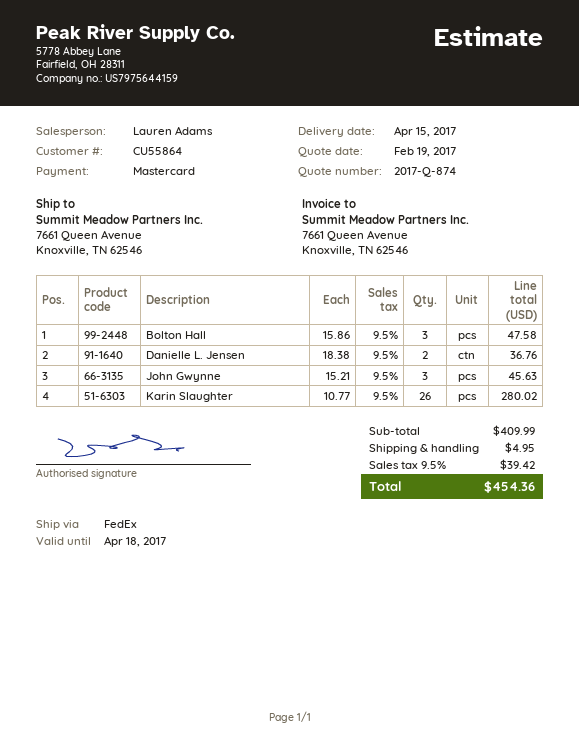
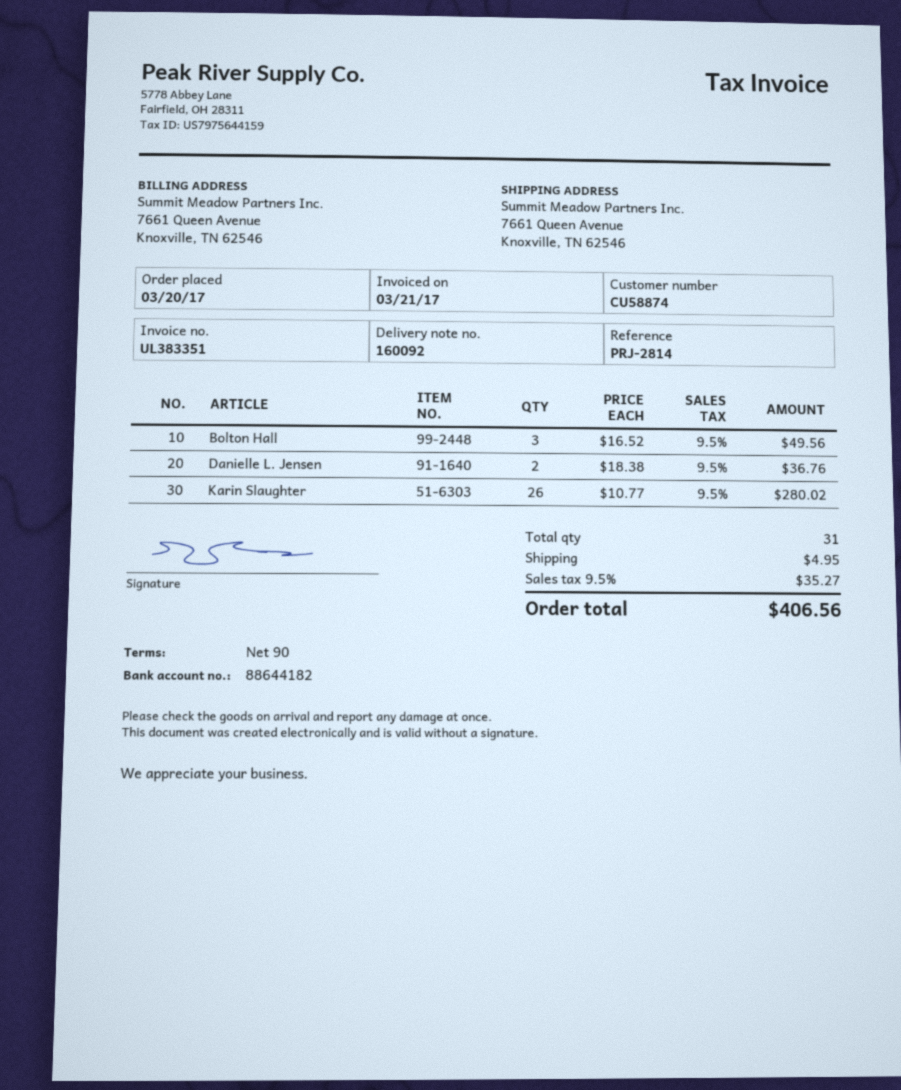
customer number: CU55864 -> CU58874
Bolton Hall: 3 x 15.86 = 47.58 -> 3 x 16.52 = 49.56
John Gwynne: 3 x 15.21 = 45.63 -> none
tax: 9.5% = 39.42 -> 9.5% = 35.27
total: 454.36 -> 406.56

